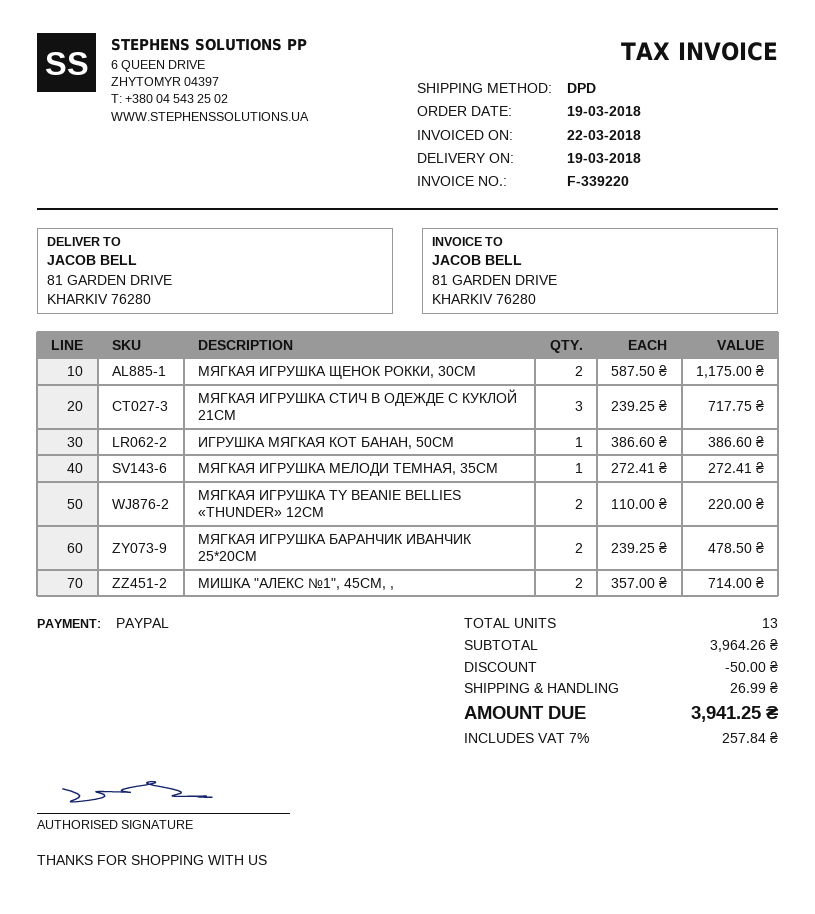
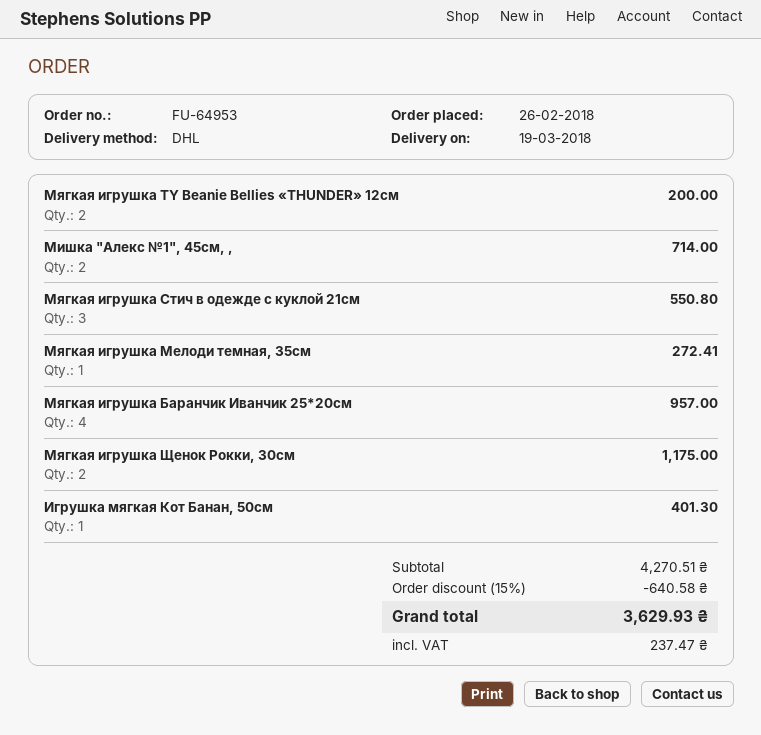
order date: 2018-03-19 -> 2018-02-26
shipping method: DPD -> DHL
МЯГКАЯ ИГРУШКА СТИЧ В ОДЕЖДЕ С КУКЛОЙ 21СМ: 3 for 717.75 -> 3 for 550.80
ИГРУШКА МЯГКАЯ КОТ БАНАН, 50СМ: 1 for 386.60 -> 1 for 401.30
МЯГКАЯ ИГРУШКА TY BEANIE BELLIES «THUNDER» 12СМ: 2 for 220.00 -> 2 for 200.00
МЯГКАЯ ИГРУШКА БАРАНЧИК ИВАНЧИК 25*20СМ: 2 for 478.50 -> 4 for 957.00
subtotal: 3964.26 -> 4270.51
discount: 50.00 -> 640.58
shipping: 26.99 -> none
tax: 257.84 -> 237.47
total: 3941.25 -> 3629.93

